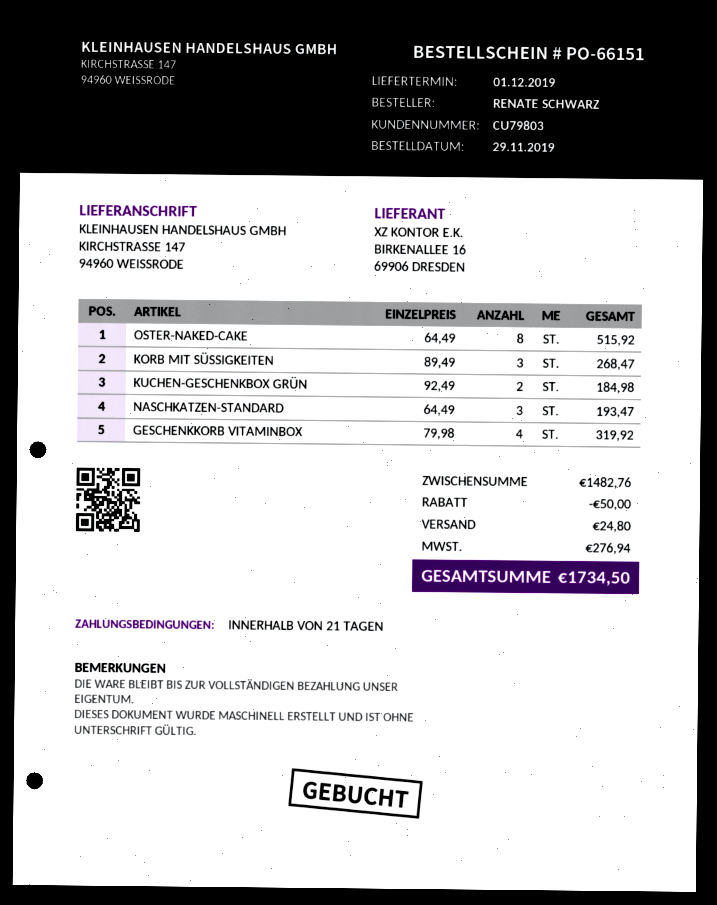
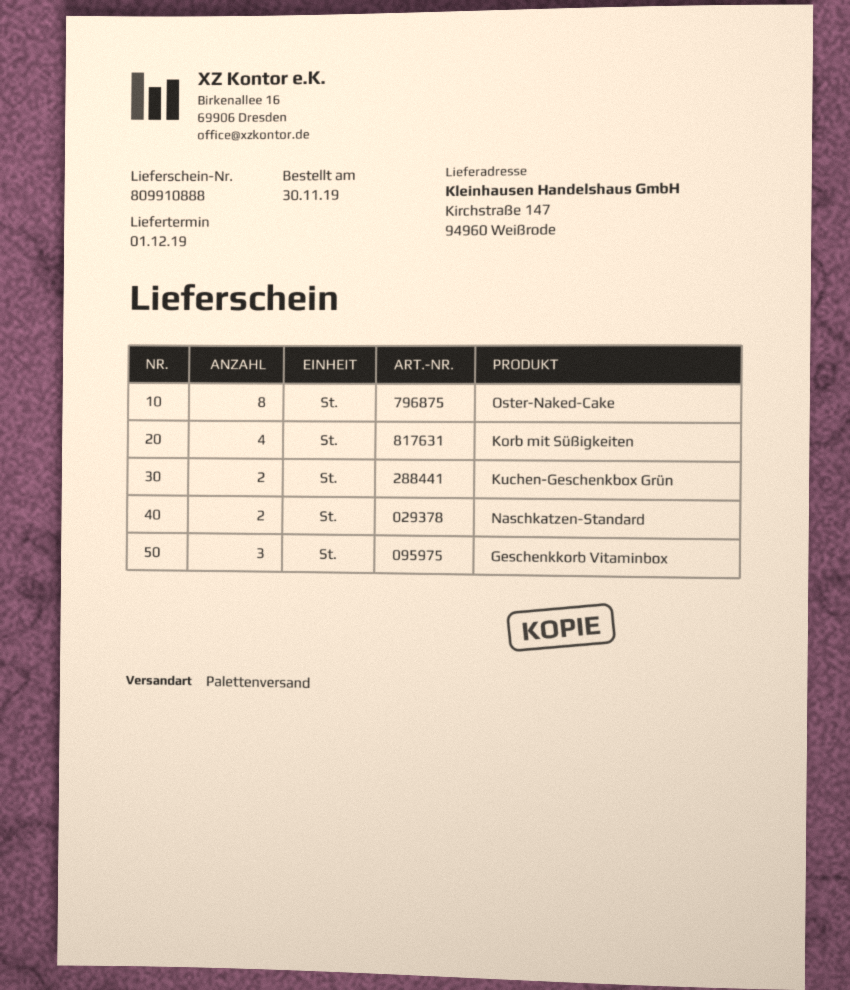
order date: 2019-11-29 -> 2019-11-30
KORB MIT SÜSSIGKEITEN: 3 -> 4
NASCHKATZEN-STANDARD: 3 -> 2
GESCHENKKORB VITAMINBOX: 4 -> 3

